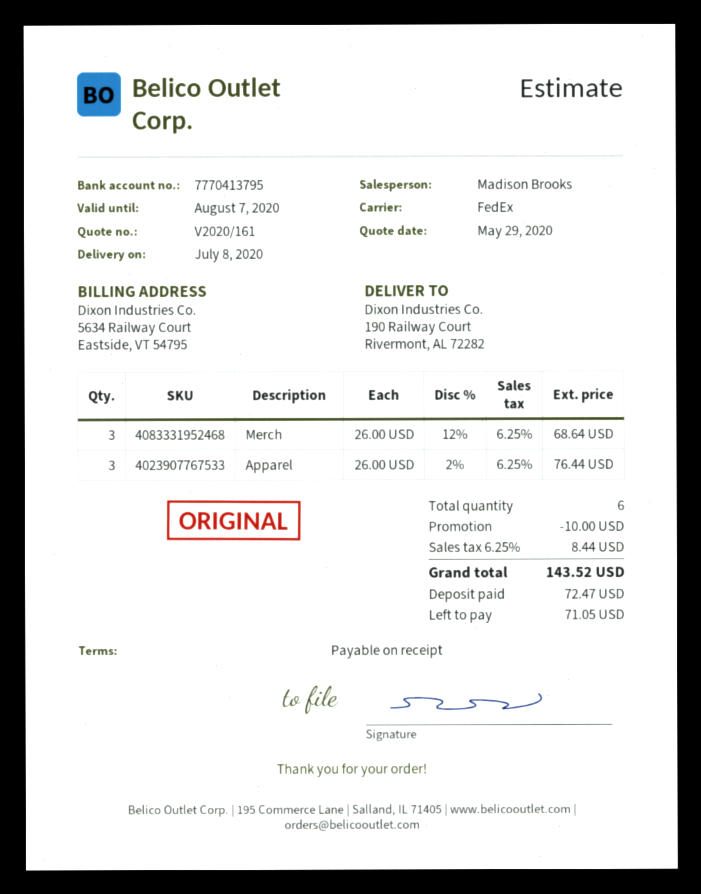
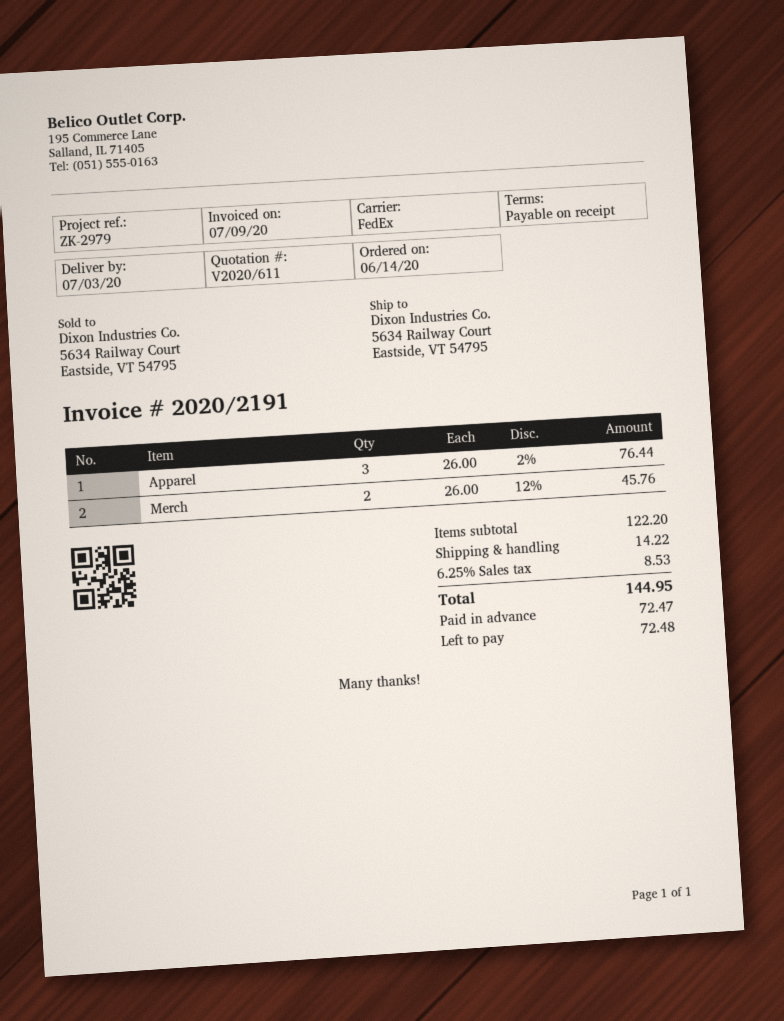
quote number: V2020/161 -> V2020/611
delivery date: 2020-07-08 -> 2020-07-03
ship to: 190 Railway Court, Rivermont, AL 72282 -> 5634 Railway Court, Eastside, VT 54795
Merch: 3 x 26.00 - 12% = 68.64 -> 2 x 26.00 - 12% = 45.76
discount: 10.00 -> none
shipping: none -> 14.22
tax: 6.25% = 8.44 -> 6.25% = 8.53
total: 143.52 -> 144.95
balance: 71.05 -> 72.48

